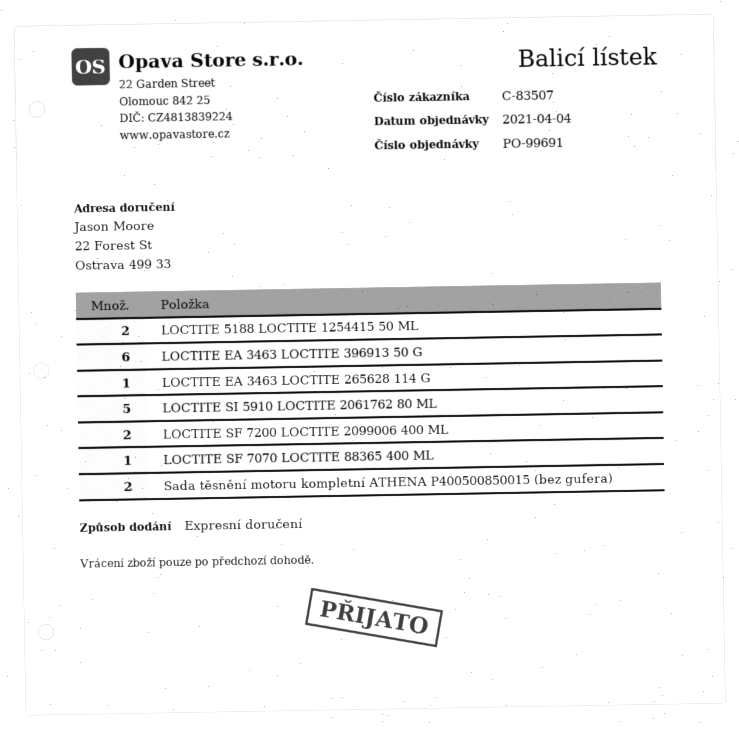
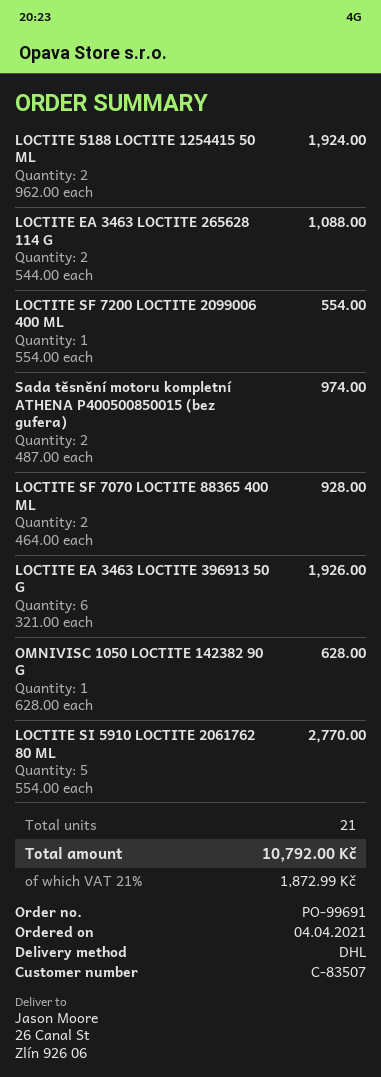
shipping method: express -> DHL
ship to: 22 Forest St, Ostrava 499 33 -> 26 Canal St, Zlín 926 06
LOCTITE EA 3463 LOCTITE 265628 114 G: 1 -> 2
LOCTITE SF 7200 LOCTITE 2099006 400 ML: 2 -> 1
LOCTITE SF 7070 LOCTITE 88365 400 ML: 1 -> 2
OMNIVISC 1050 LOCTITE 142382 90 G: none -> 1

